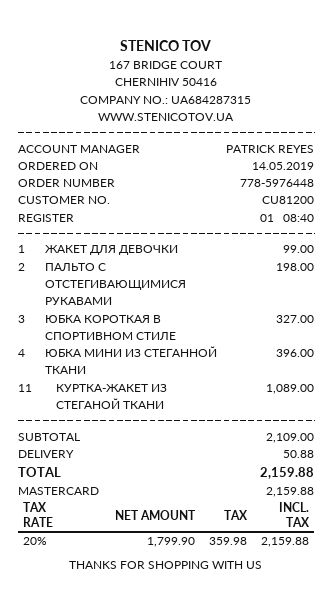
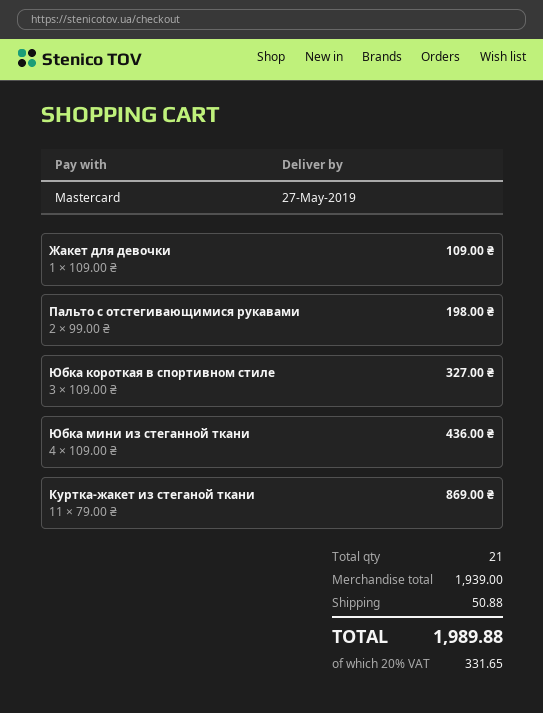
ЖАКЕТ ДЛЯ ДЕВОЧКИ: 1 for 99.00 -> 1 for 109.00
ЮБКА МИНИ ИЗ СТЕГАННОЙ ТКАНИ: 4 for 396.00 -> 4 for 436.00
КУРТКА-ЖАКЕТ ИЗ СТЕГАНОЙ ТКАНИ: 11 for 1089.00 -> 11 for 869.00
subtotal: 2109.00 -> 1939.00
tax: 20% = 359.98 -> 20% = 331.65
total: 2159.88 -> 1989.88

